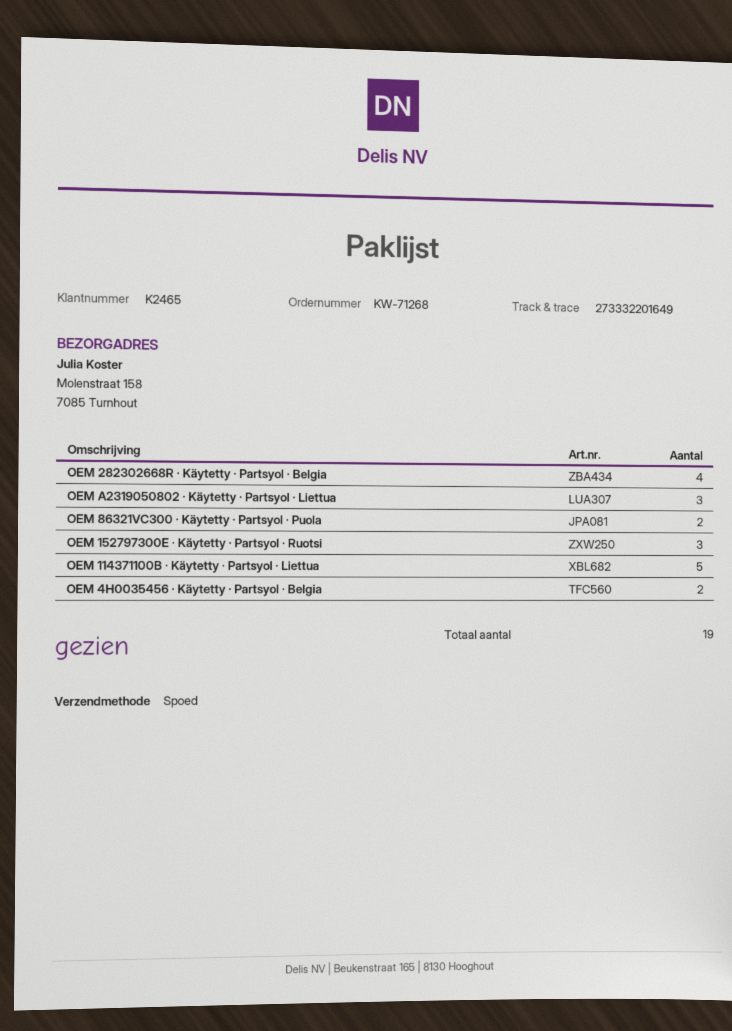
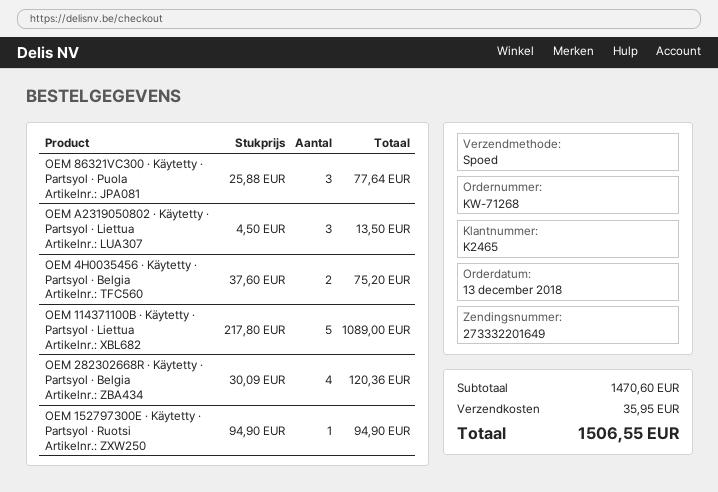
OEM 86321VC300 · Käytetty · Partsyol · Puola: 2 -> 3
OEM 152797300E · Käytetty · Partsyol · Ruotsi: 3 -> 1

